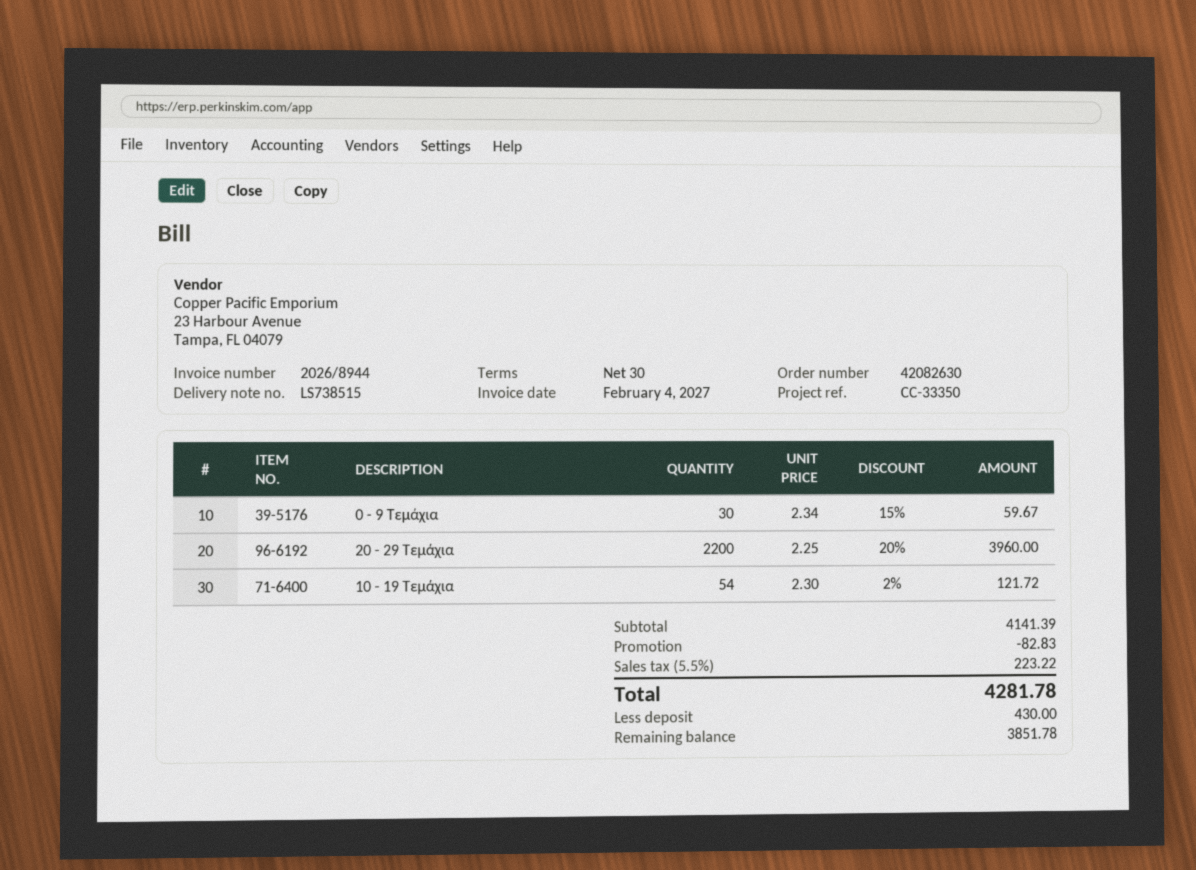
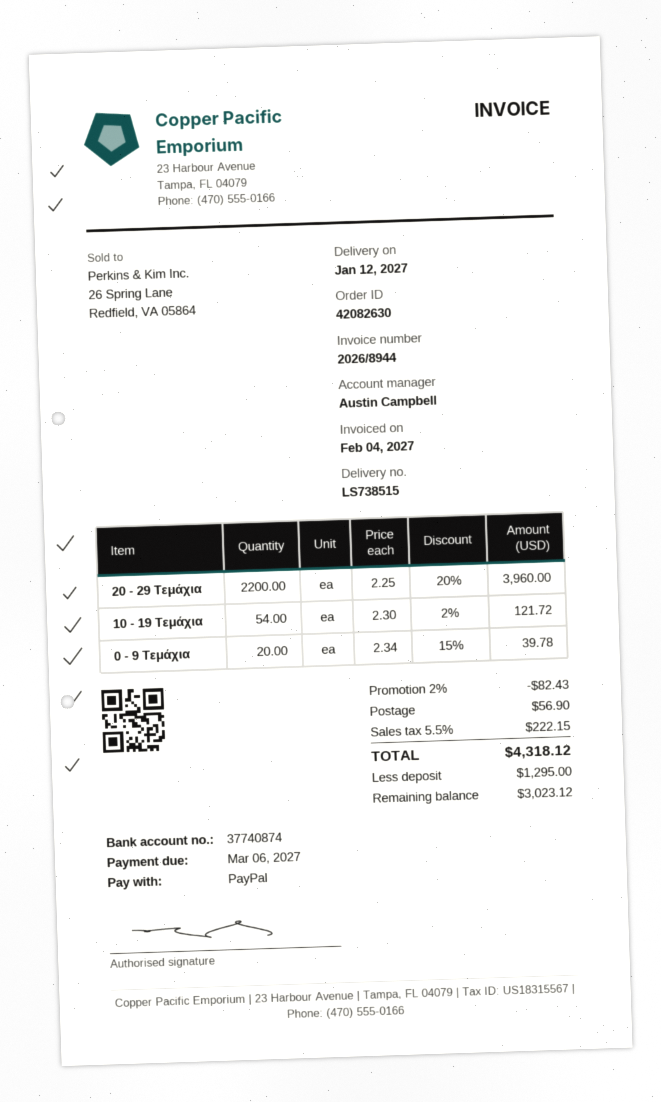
0 - 9 Τεμάχια: 30 x 2.34 - 15% = 59.67 -> 20 x 2.34 - 15% = 39.78
discount: 82.83 -> 82.43
shipping: none -> 56.90
tax: 5.5% = 223.22 -> 5.5% = 222.15
total: 4281.78 -> 4318.12
deposit: 430.00 -> 1295.00
balance: 3851.78 -> 3023.12

